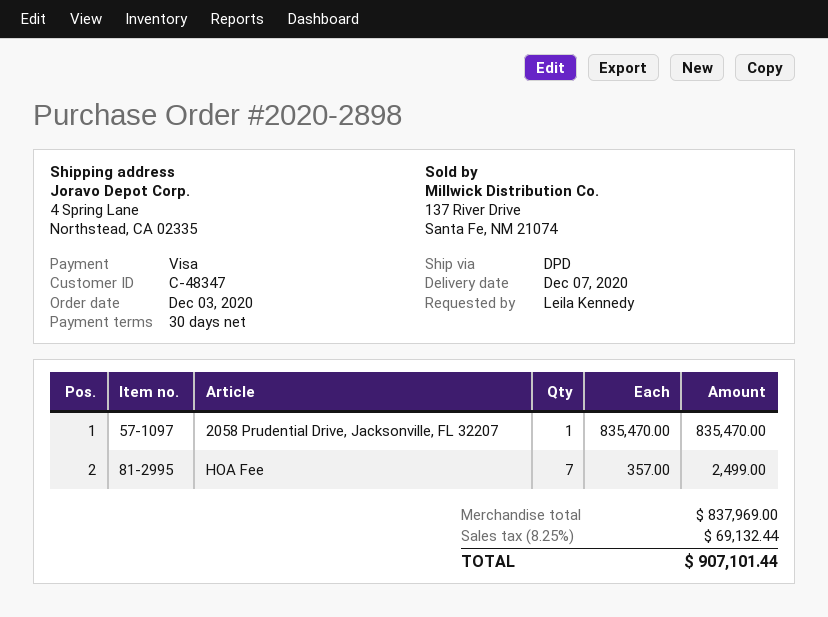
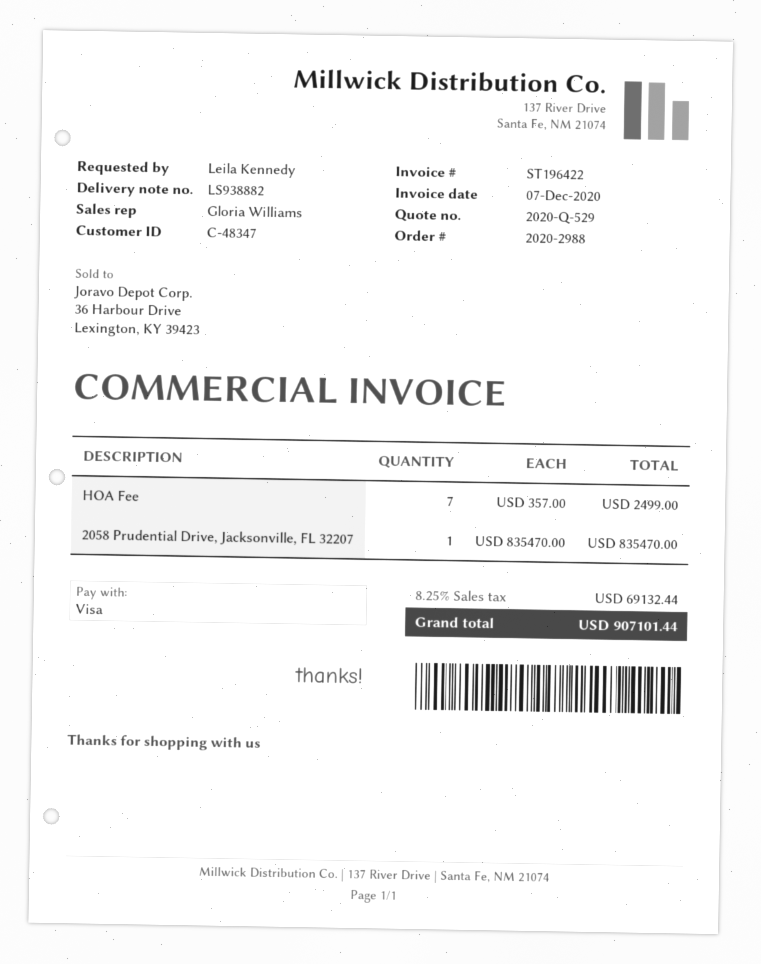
order number: 2020-2898 -> 2020-2988

